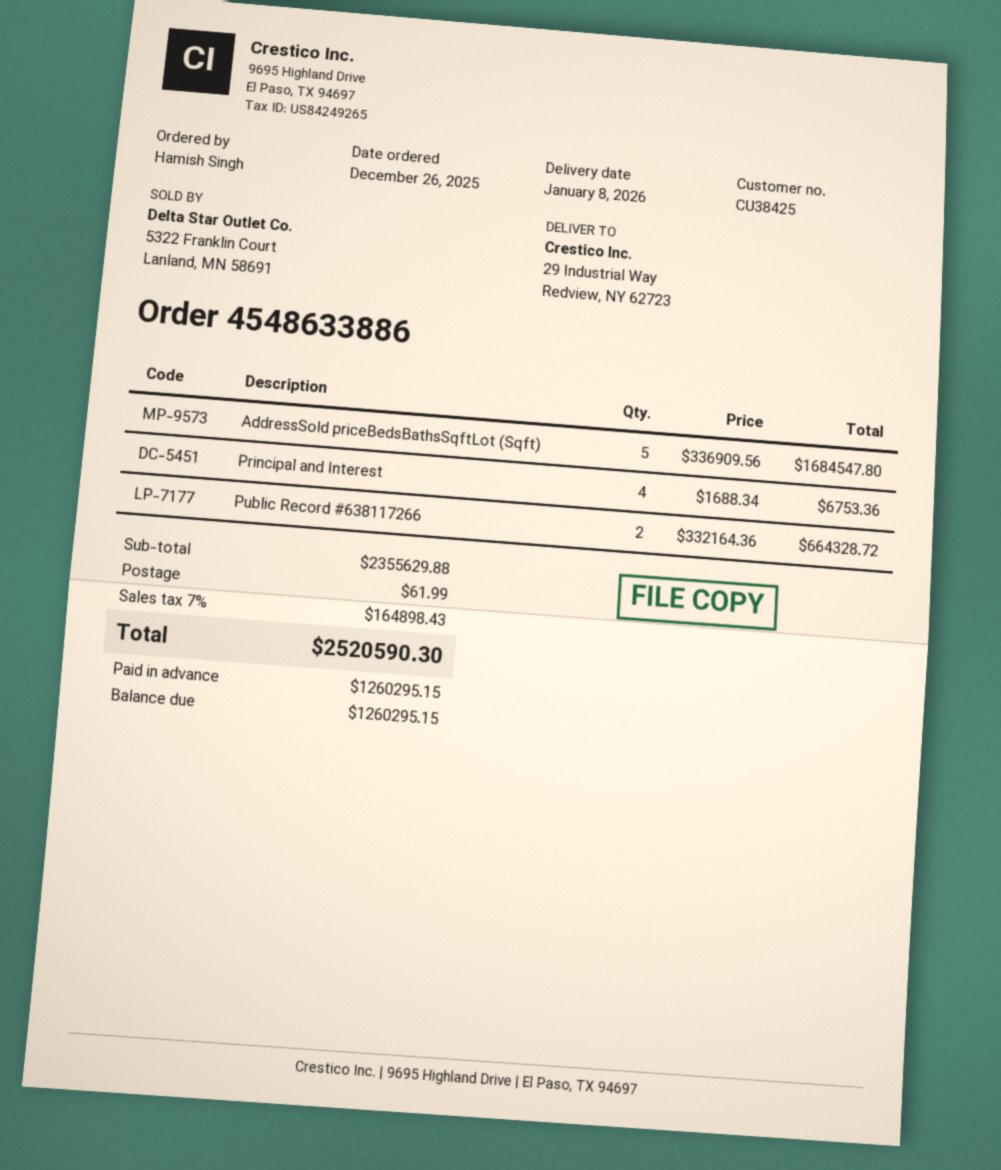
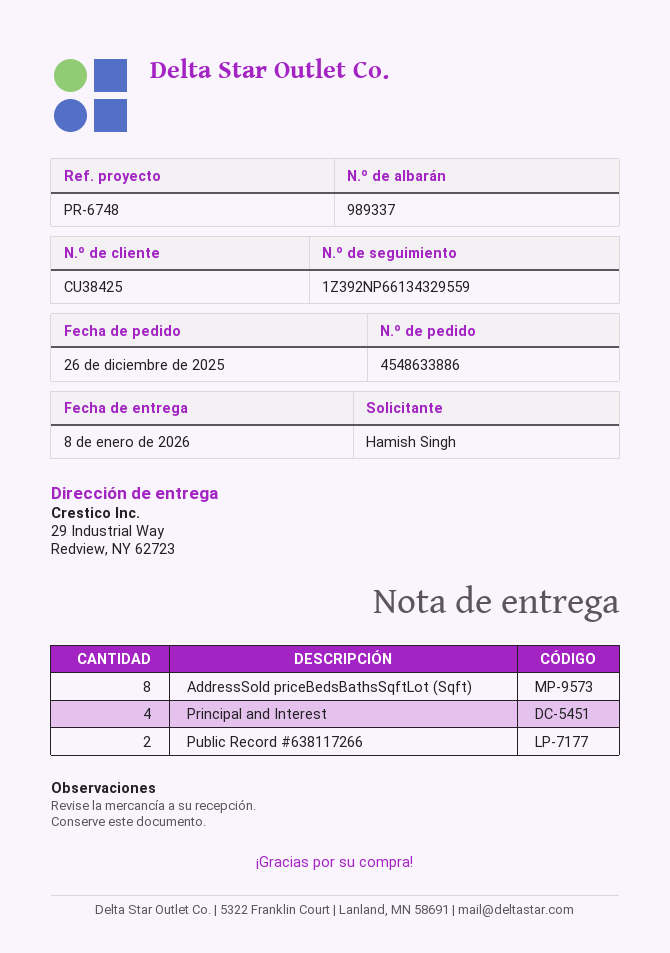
AddressSold priceBedsBathsSqftLot (Sqft): 5 -> 8

